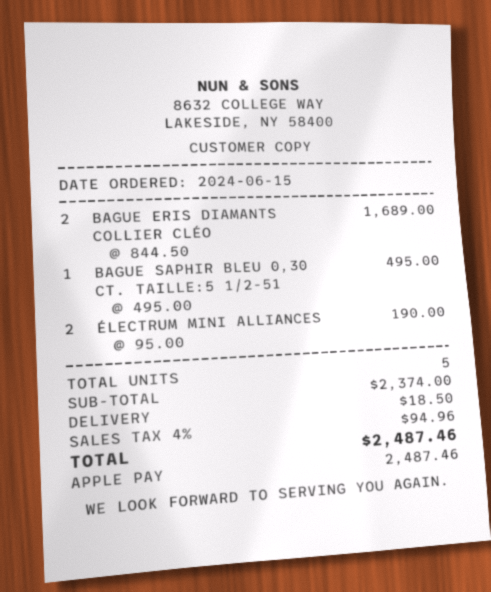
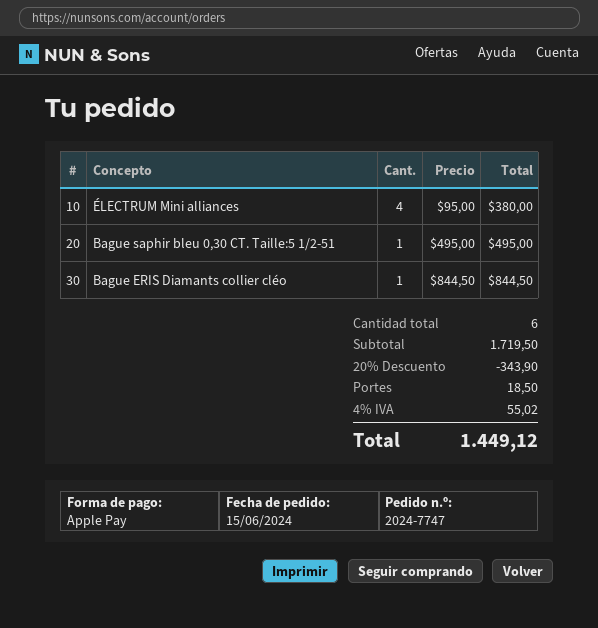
BAGUE ERIS DIAMANTS COLLIER CLÉO: 2 x 844.50 = 1689.00 -> 1 x 844.50 = 844.50
ÉLECTRUM MINI ALLIANCES: 2 x 95.00 = 190.00 -> 4 x 95.00 = 380.00
total quantity: 5 -> 6
subtotal: 2374.00 -> 1719.50
discount: none -> 20% = 343.90
tax: 4% = 94.96 -> 4% = 55.02
total: 2487.46 -> 1449.12

